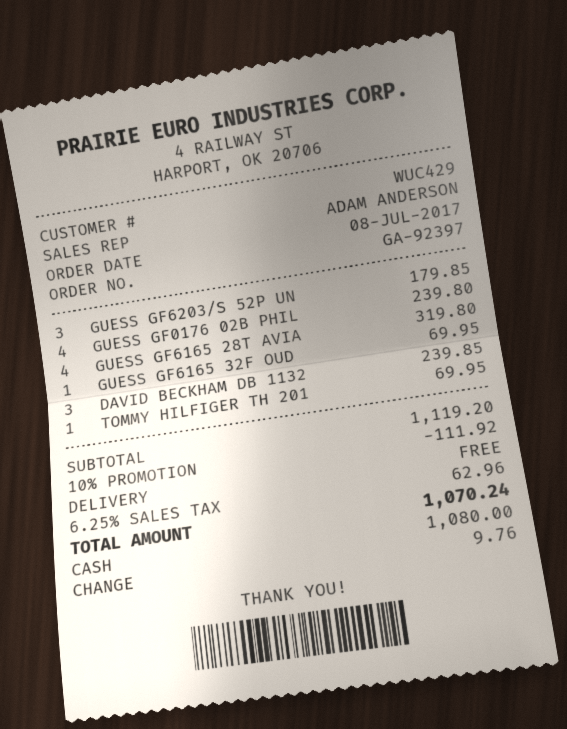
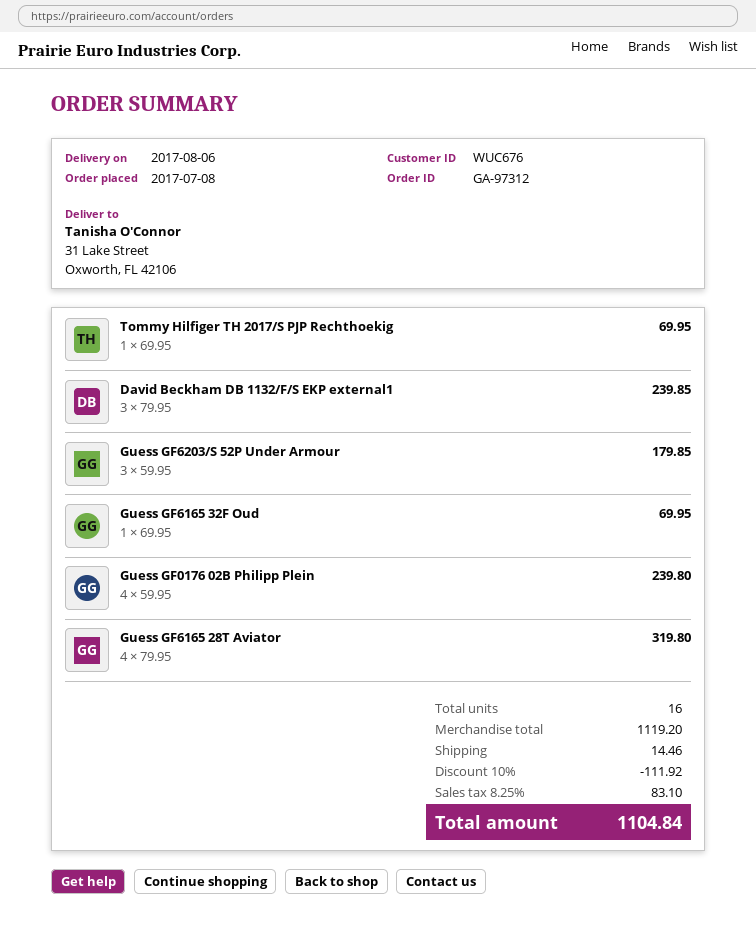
order number: GA-92397 -> GA-97312
customer number: WUC429 -> WUC676
shipping: 0.00 -> 14.46
tax: 6.25% = 62.96 -> 8.25% = 83.10
total: 1070.24 -> 1104.84

